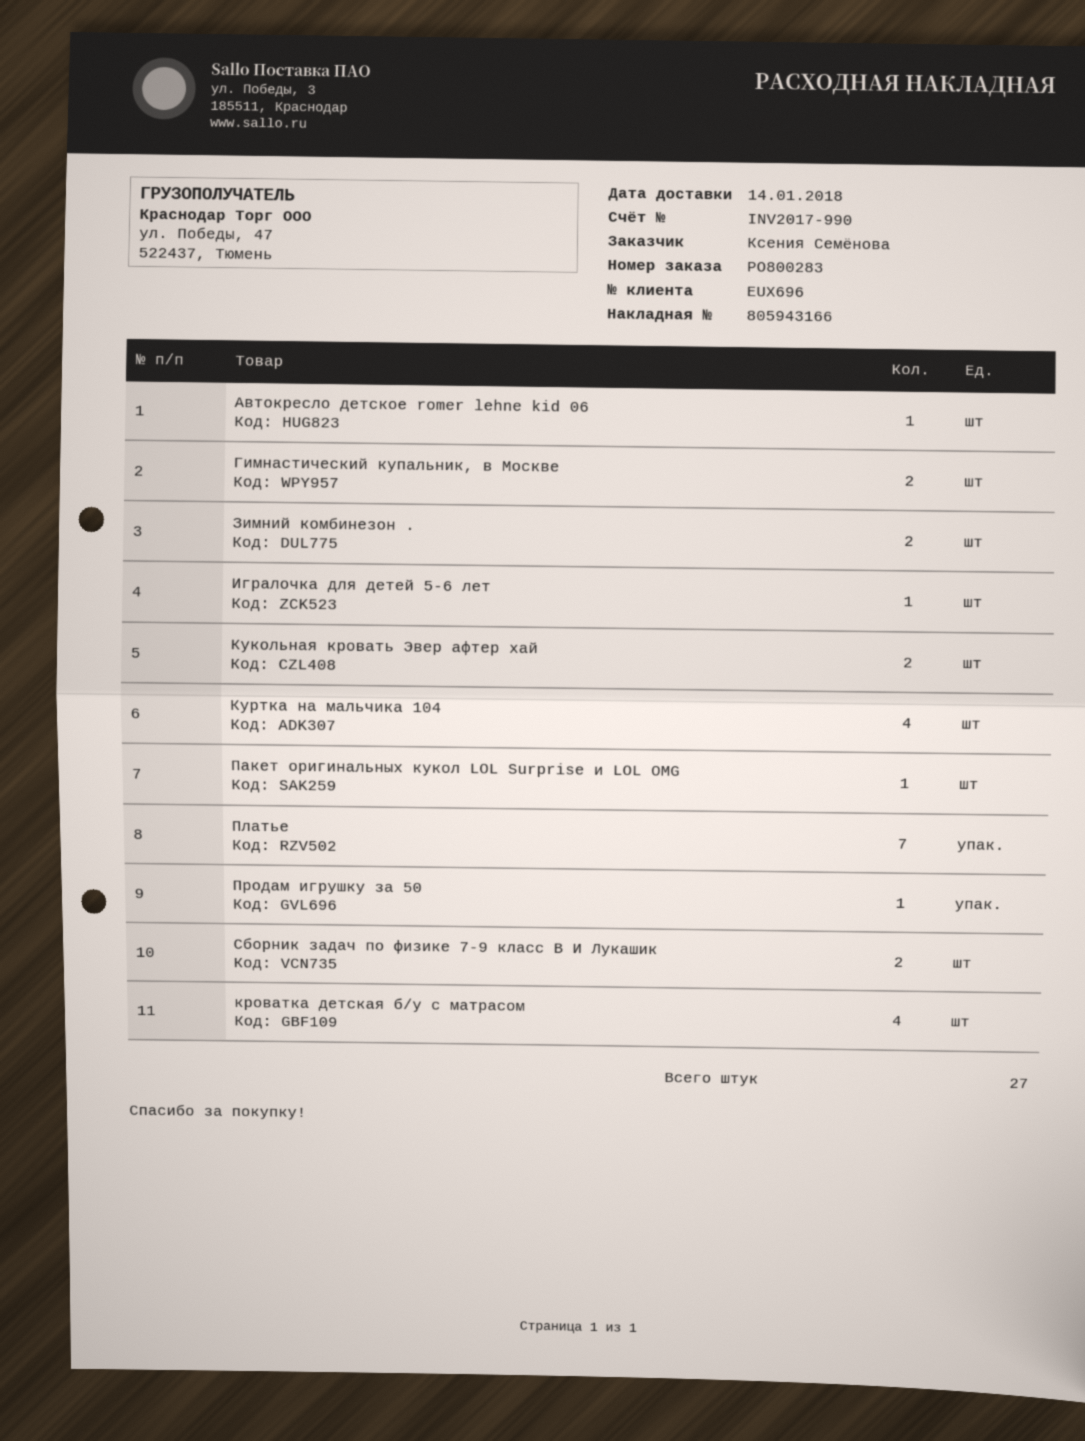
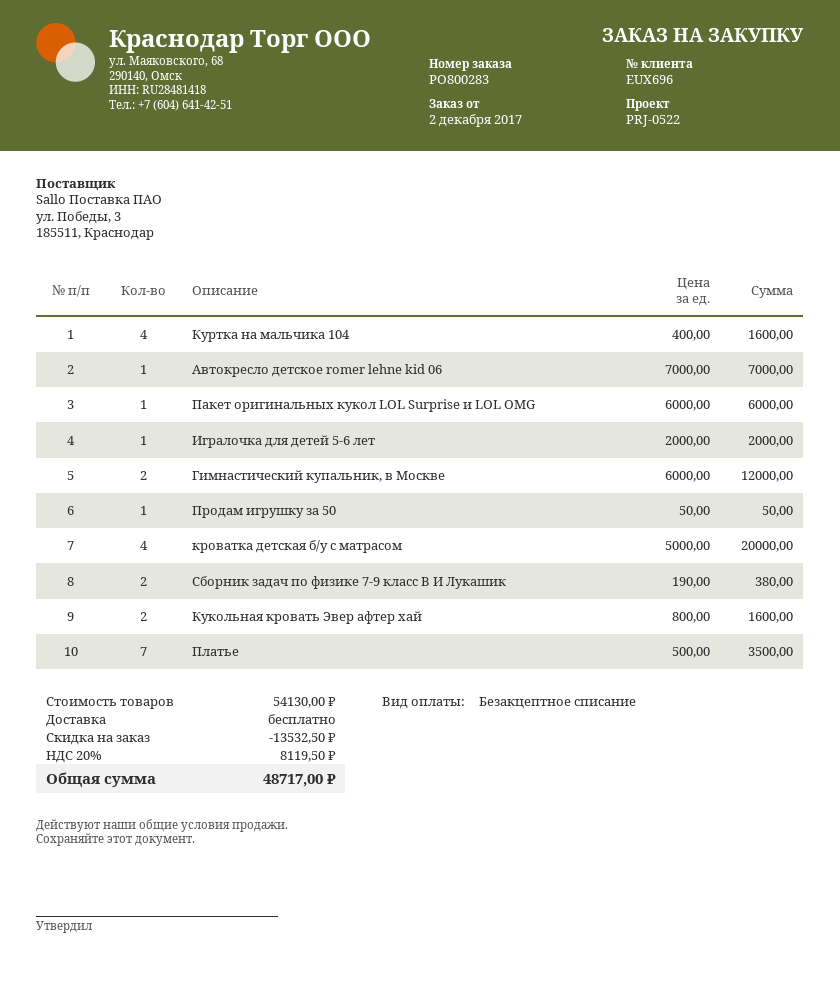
Зимний комбинезон .: 2 -> none

